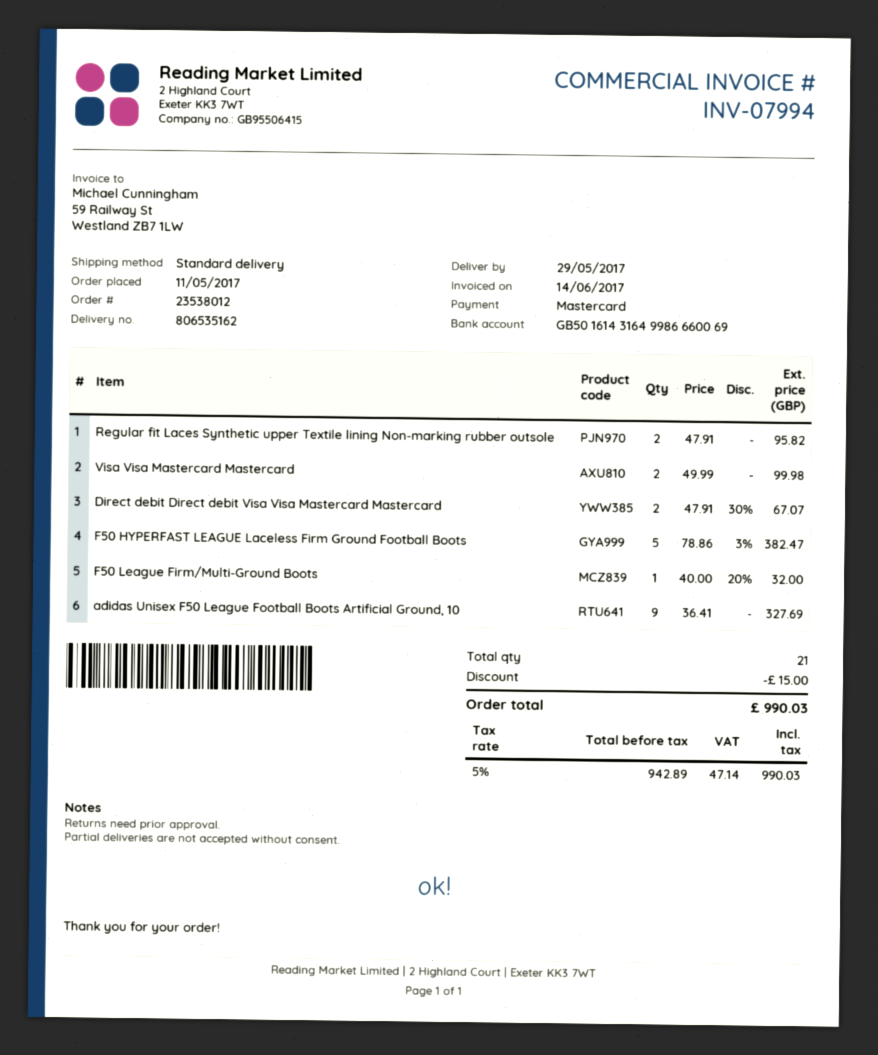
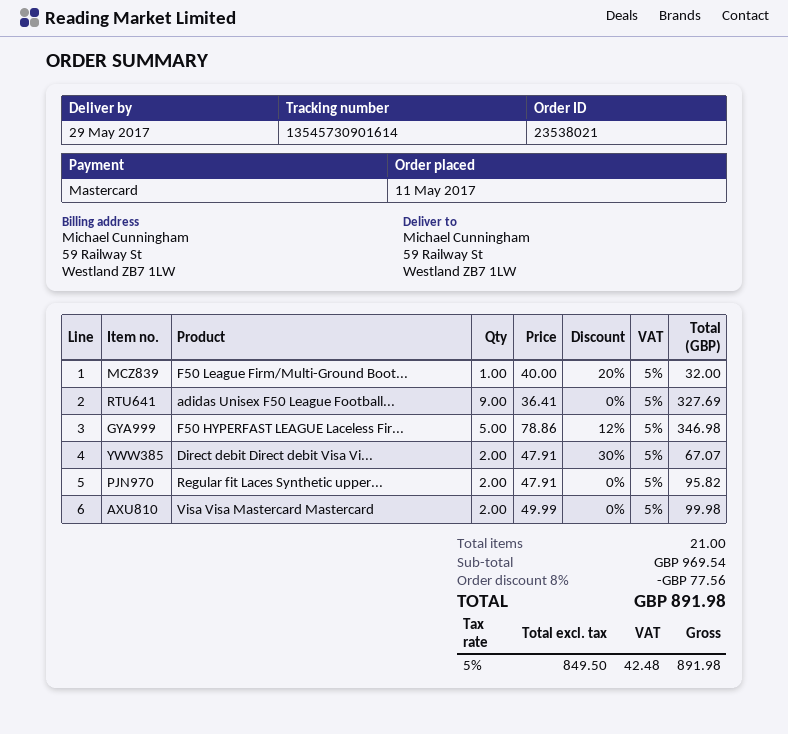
order number: 23538012 -> 23538021
F50 HYPERFAST LEAGUE Laceless Firm Ground Football Boots: 5 x 78.86 - 3% = 382.47 -> 5 x 78.86 - 12% = 346.98
discount: 15.00 -> 77.56
net: 942.89 -> 849.50
tax: 5% = 47.14 -> 5% = 42.48
total: 990.03 -> 891.98

